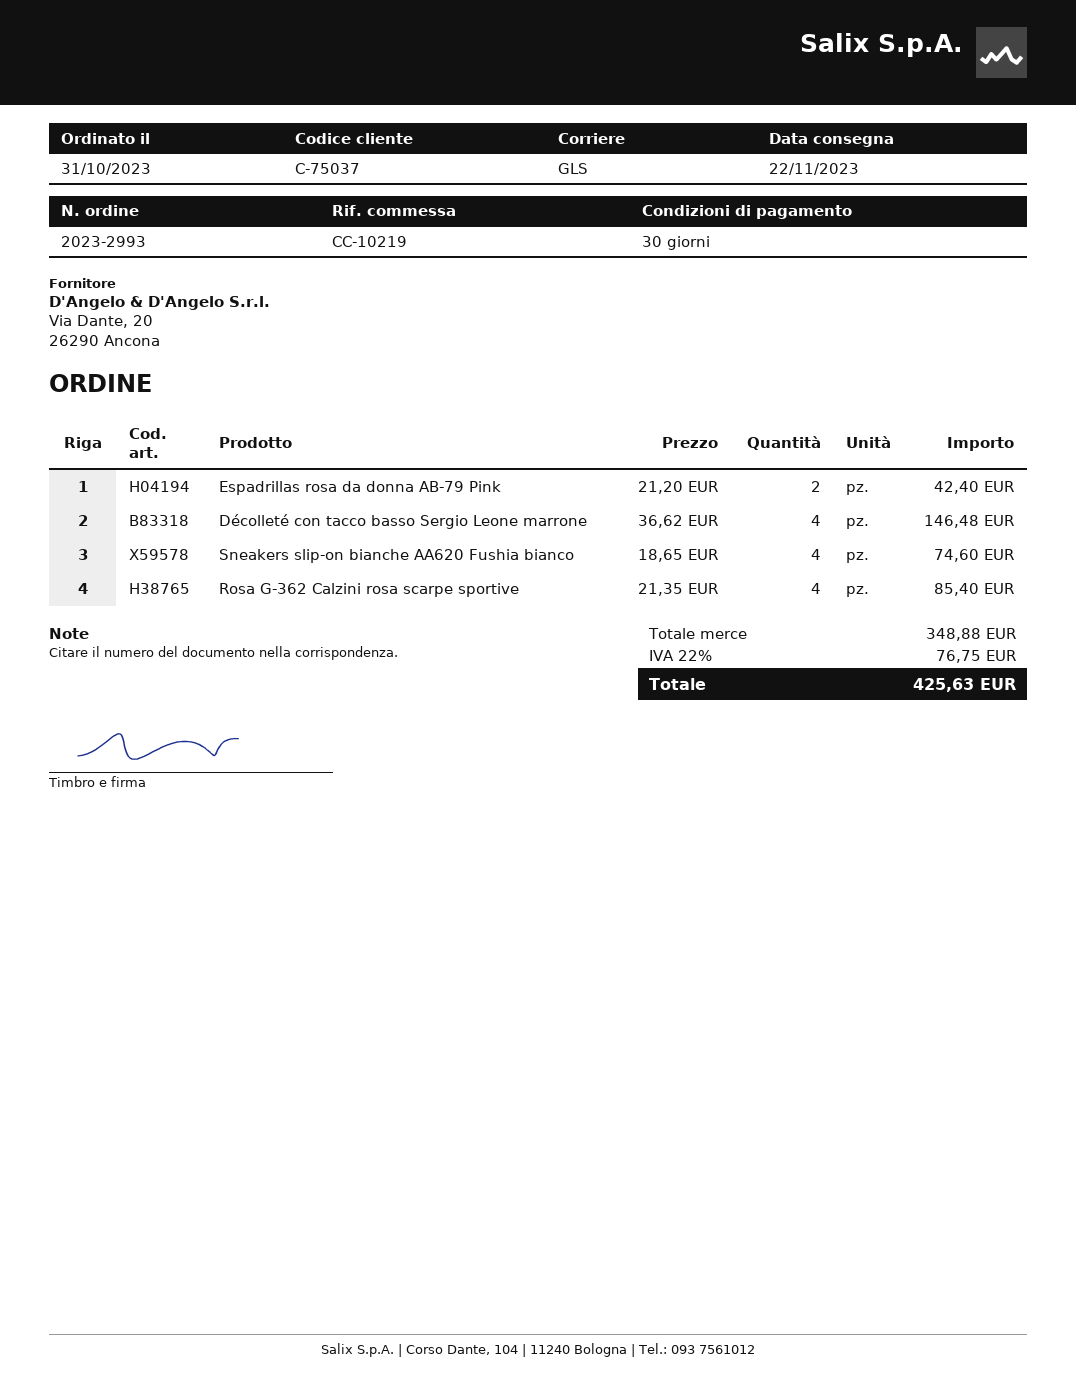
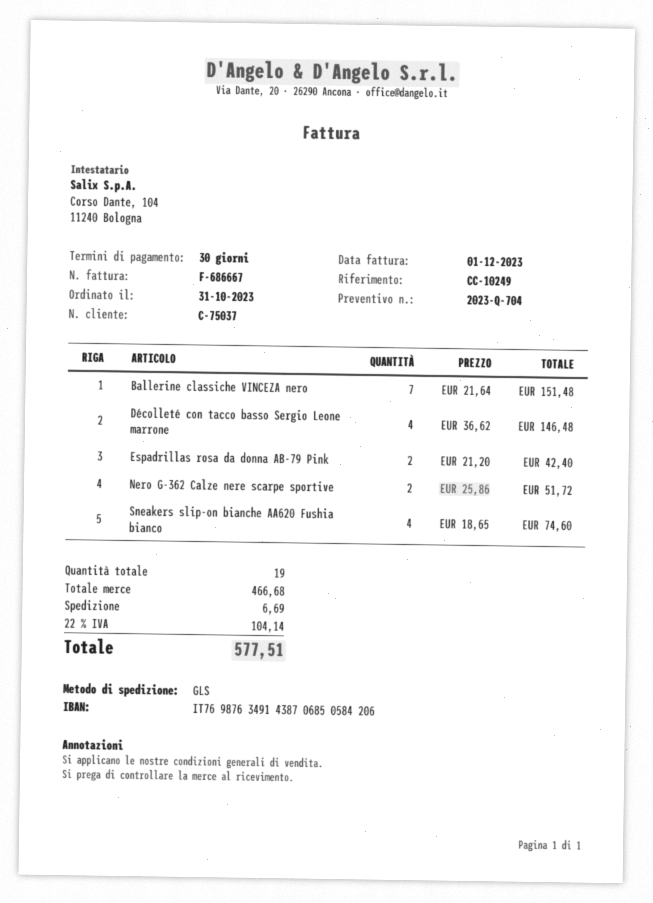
reference: CC-10219 -> CC-10249
Rosa G-362 Calzini rosa scarpe sportive: 4 x 21.35 = 85.40 -> none
Ballerine classiche VINCEZA nero: none -> 7 x 21.64 = 151.48
Nero G-362 Calze nere scarpe sportive: none -> 2 x 25.86 = 51.72
subtotal: 348.88 -> 466.68
shipping: none -> 6.69
tax: 22% = 76.75 -> 22% = 104.14
total: 425.63 -> 577.51

